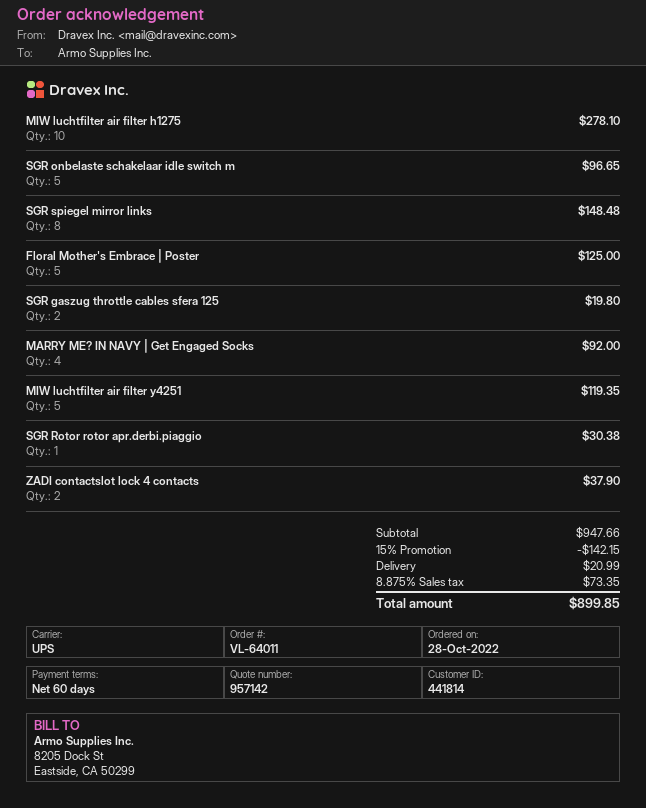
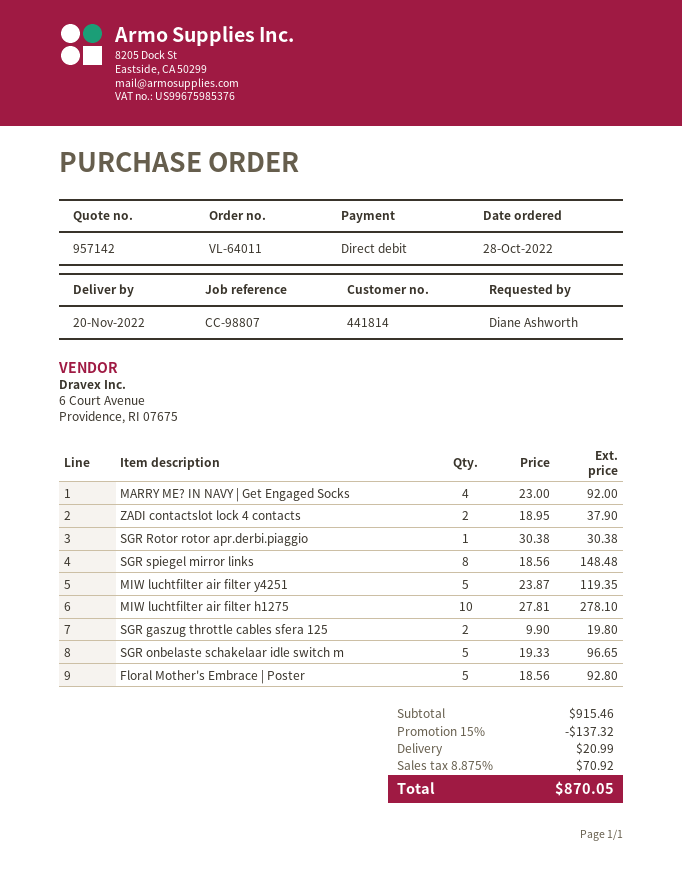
Floral Mother's Embrace | Poster: 5 for 125.00 -> 5 for 92.80
subtotal: 947.66 -> 915.46
discount: 15% = 142.15 -> 15% = 137.32
tax: 8.875% = 73.35 -> 8.875% = 70.92
total: 899.85 -> 870.05

